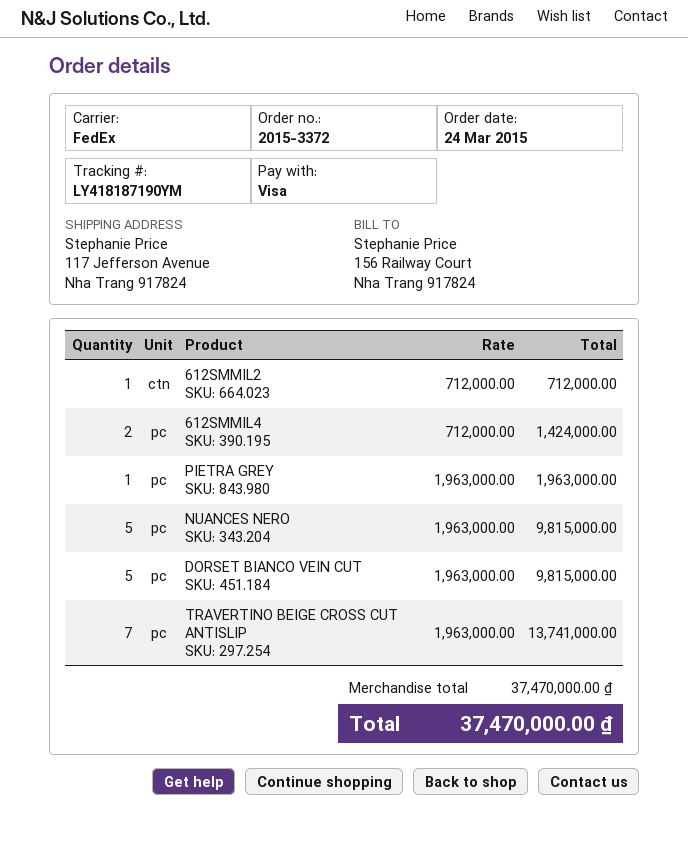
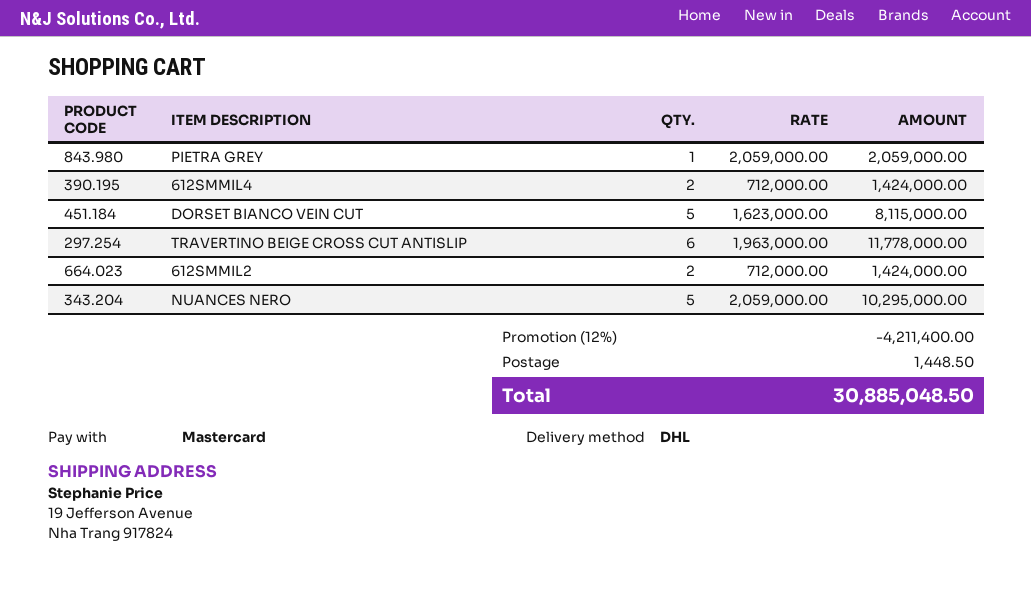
payment method: Visa -> Mastercard
shipping method: FedEx -> DHL
ship to: 117 Jefferson Avenue, Nha Trang 917824 -> 19 Jefferson Avenue, Nha Trang 917824
612SMMIL2: 1 x 712000.00 = 712000.00 -> 2 x 712000.00 = 1424000.00
PIETRA GREY: 1 x 1963000.00 = 1963000.00 -> 1 x 2059000.00 = 2059000.00
NUANCES NERO: 5 x 1963000.00 = 9815000.00 -> 5 x 2059000.00 = 10295000.00
DORSET BIANCO VEIN CUT: 5 x 1963000.00 = 9815000.00 -> 5 x 1623000.00 = 8115000.00
TRAVERTINO BEIGE CROSS CUT ANTISLIP: 7 x 1963000.00 = 13741000.00 -> 6 x 1963000.00 = 11778000.00
discount: none -> 12% = 4211400.00
shipping: none -> 1448.50
total: 37470000.00 -> 30885048.50

